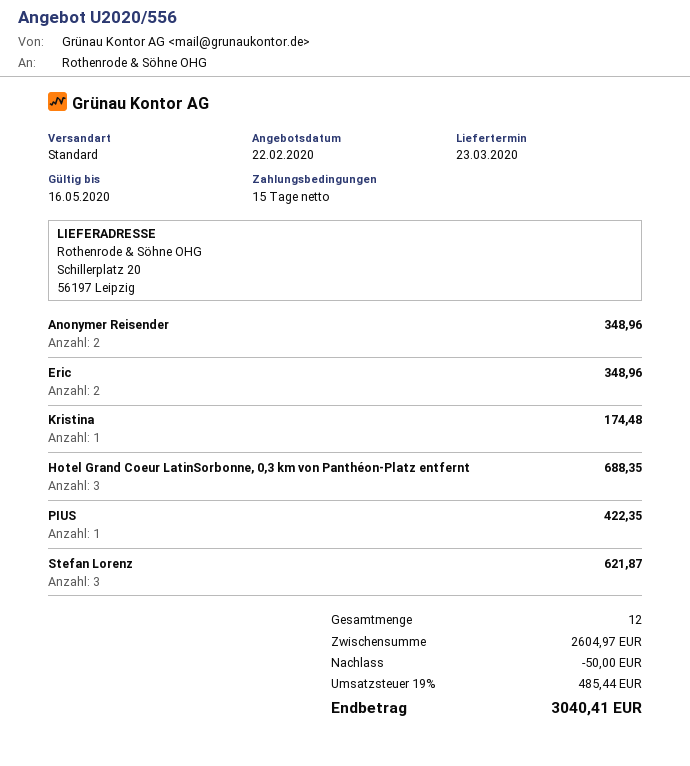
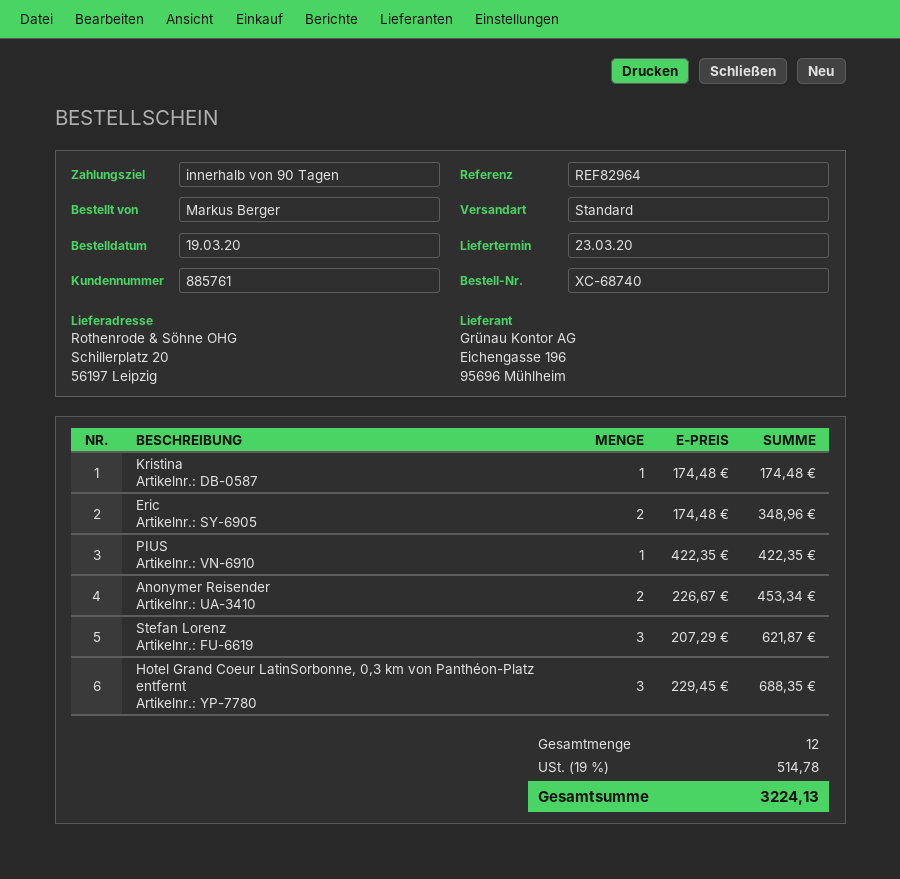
payment terms: 15 days -> 90 days
Anonymer Reisender: 2 for 348.96 -> 2 for 453.34
discount: 50.00 -> none
tax: 19% = 485.44 -> 19% = 514.78
total: 3040.41 -> 3224.13

